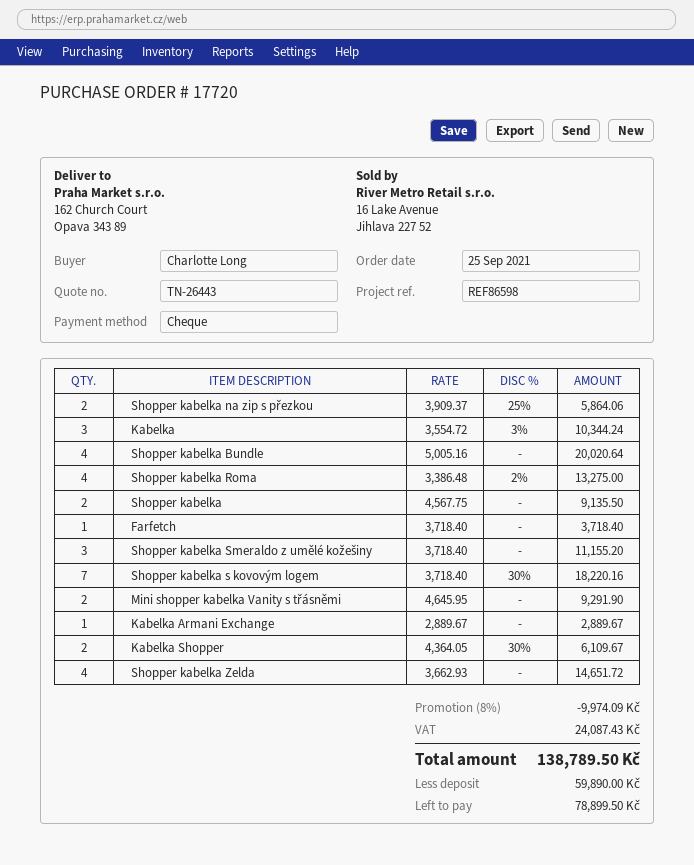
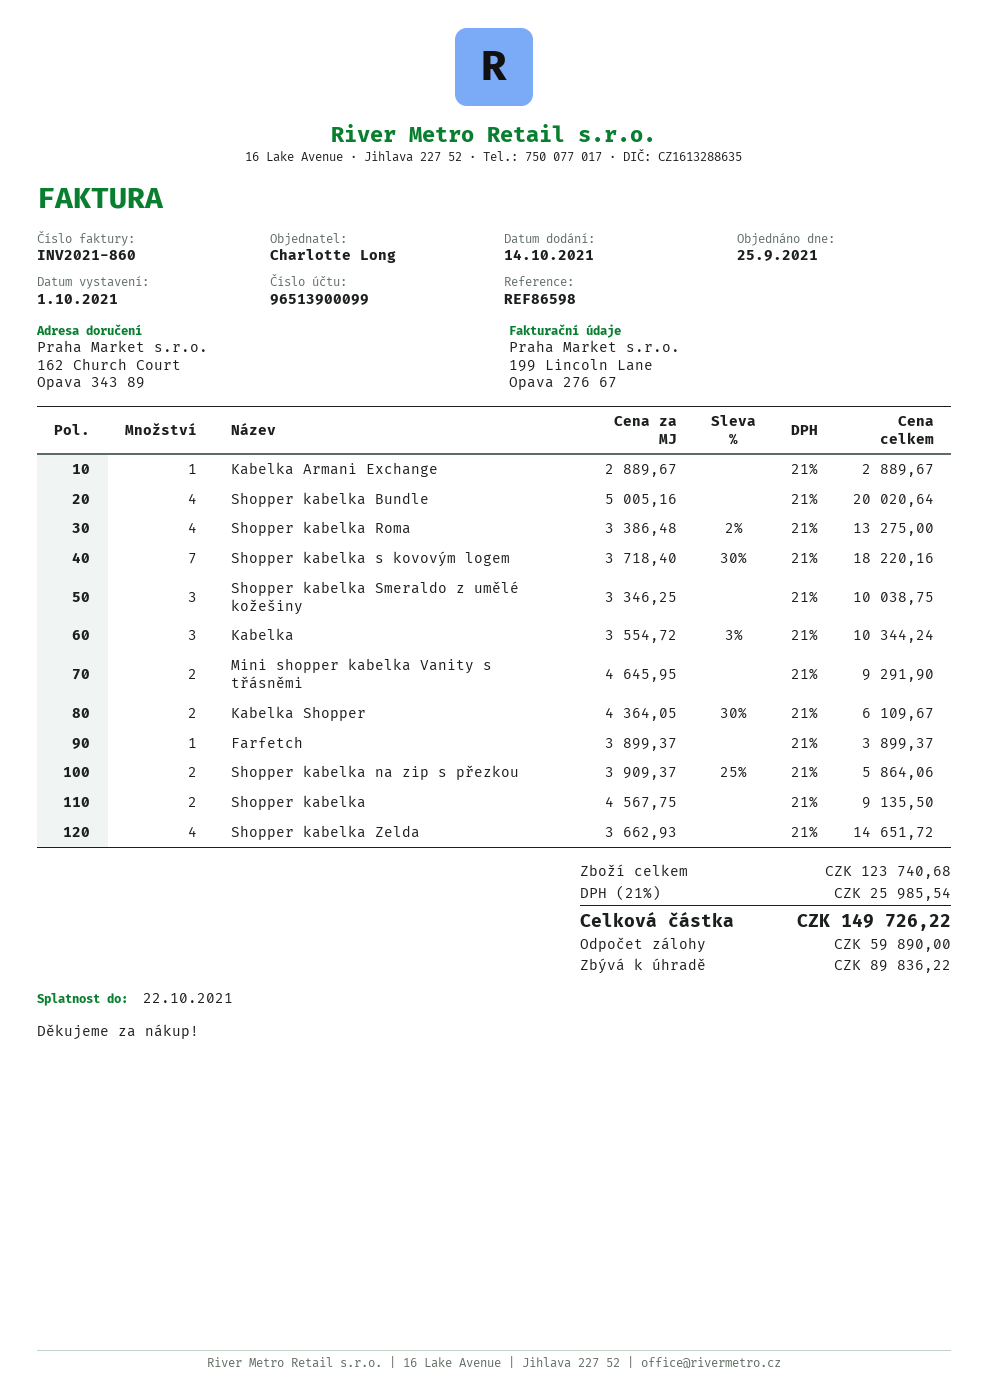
Farfetch: 1 x 3718.40 = 3718.40 -> 1 x 3899.37 = 3899.37
Shopper kabelka Smeraldo z umělé kožešiny: 3 x 3718.40 = 11155.20 -> 3 x 3346.25 = 10038.75
discount: 8% = 9974.09 -> none
tax: 24087.43 -> 25985.54
total: 138789.50 -> 149726.22
balance: 78899.50 -> 89836.22

